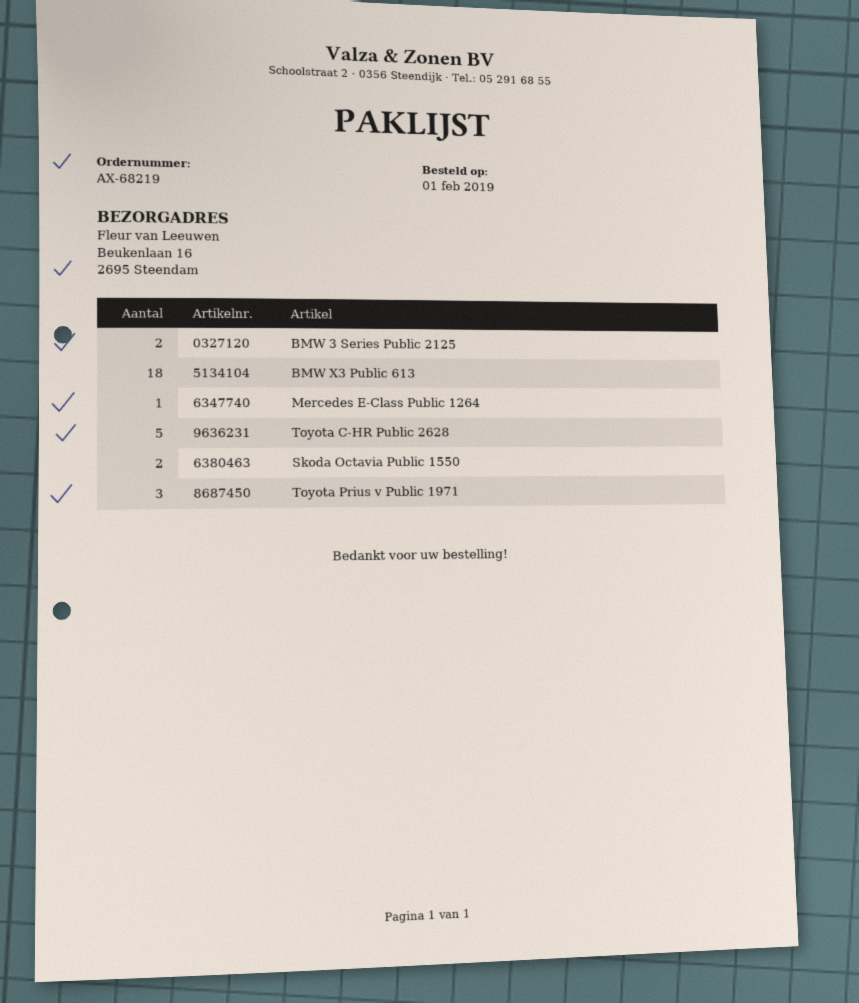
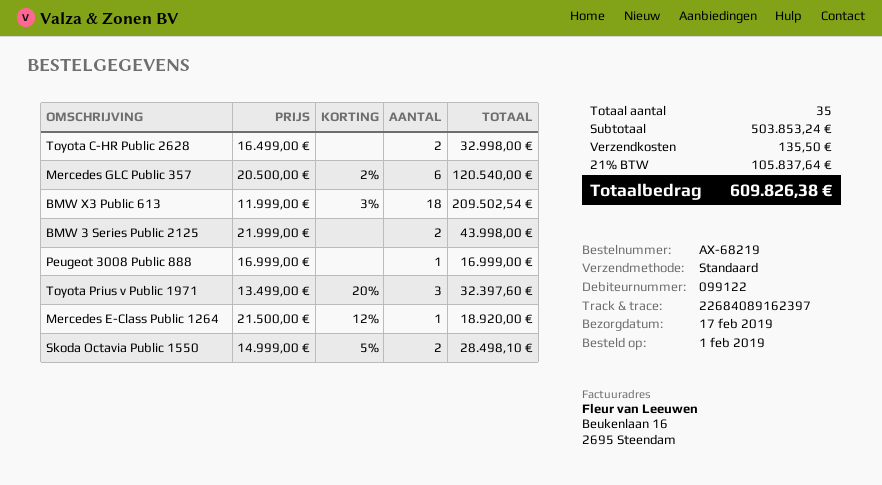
Toyota C-HR Public 2628: 5 -> 2
Mercedes GLC Public 357: none -> 6
Peugeot 3008 Public 888: none -> 1

